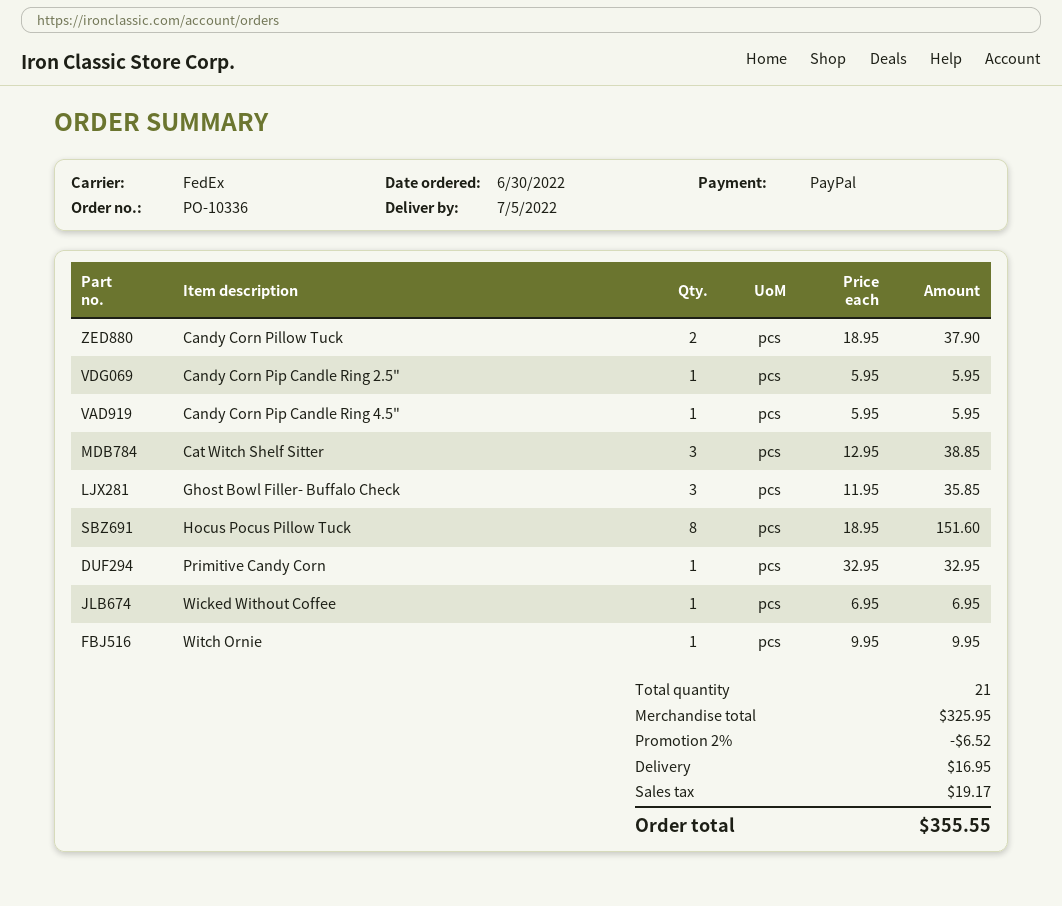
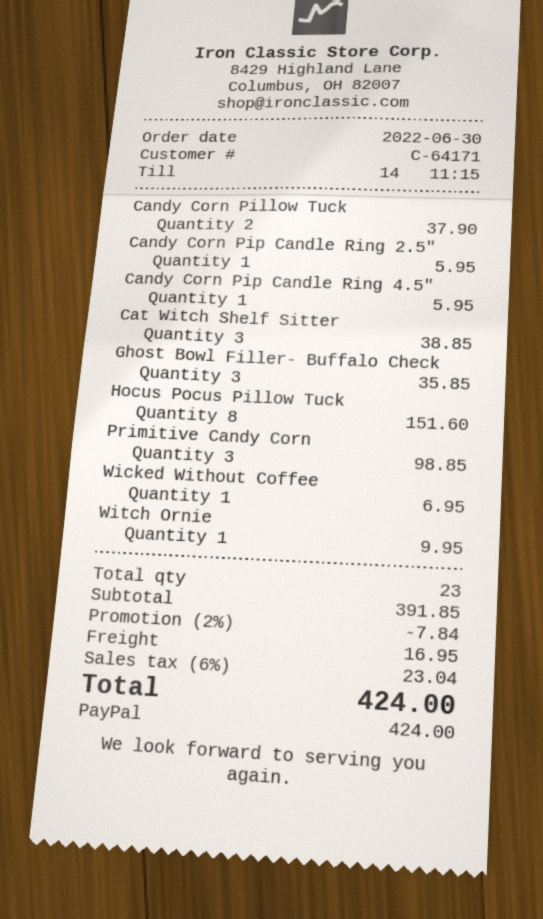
Primitive Candy Corn: 1 for 32.95 -> 3 for 98.85
total quantity: 21 -> 23
subtotal: 325.95 -> 391.85
discount: 2% = 6.52 -> 2% = 7.84
tax: 19.17 -> 23.04
total: 355.55 -> 424.00

